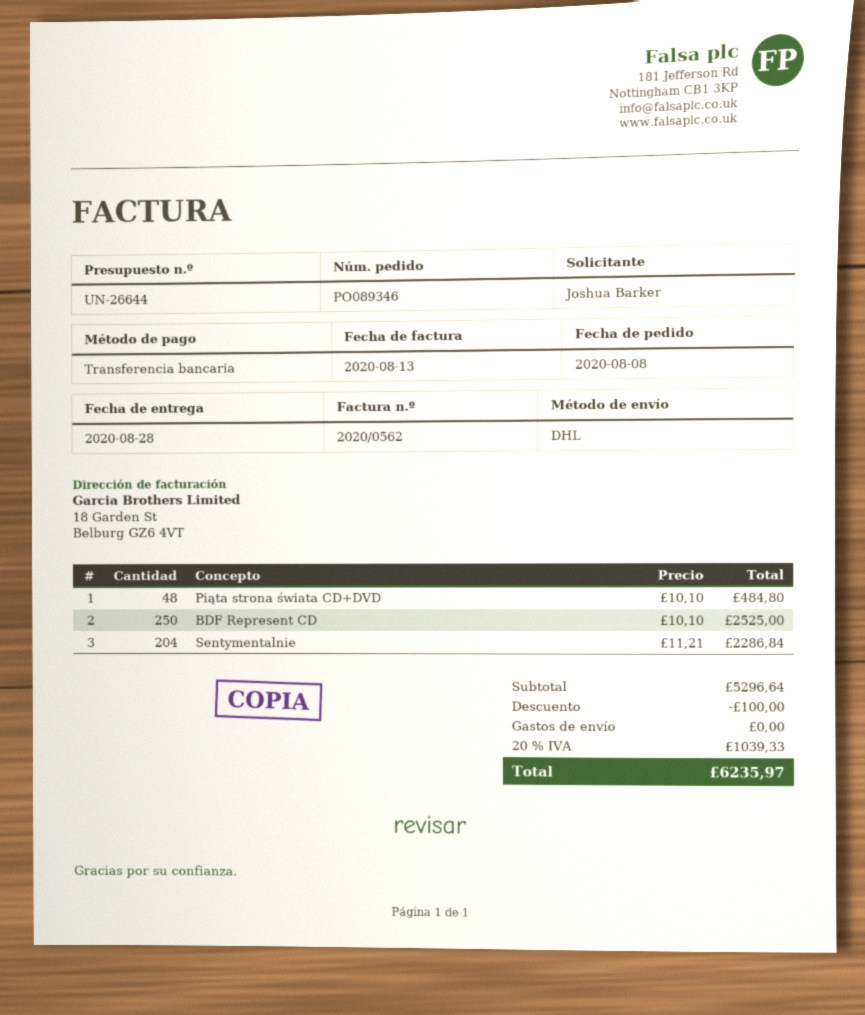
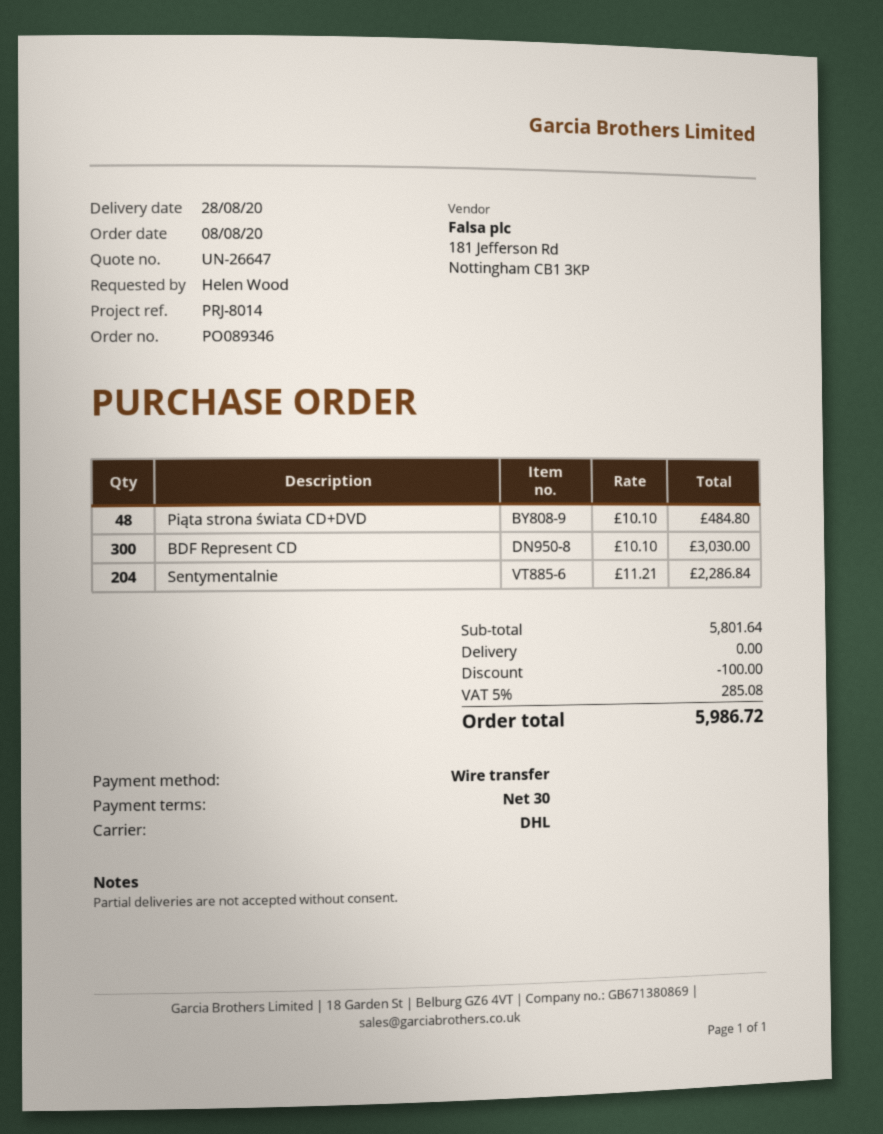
quote number: UN-26644 -> UN-26647
ordered by: Joshua Barker -> Helen Wood
BDF Represent CD: 250 x 10.10 = 2525.00 -> 300 x 10.10 = 3030.00
subtotal: 5296.64 -> 5801.64
tax: 20% = 1039.33 -> 5% = 285.08
total: 6235.97 -> 5986.72

